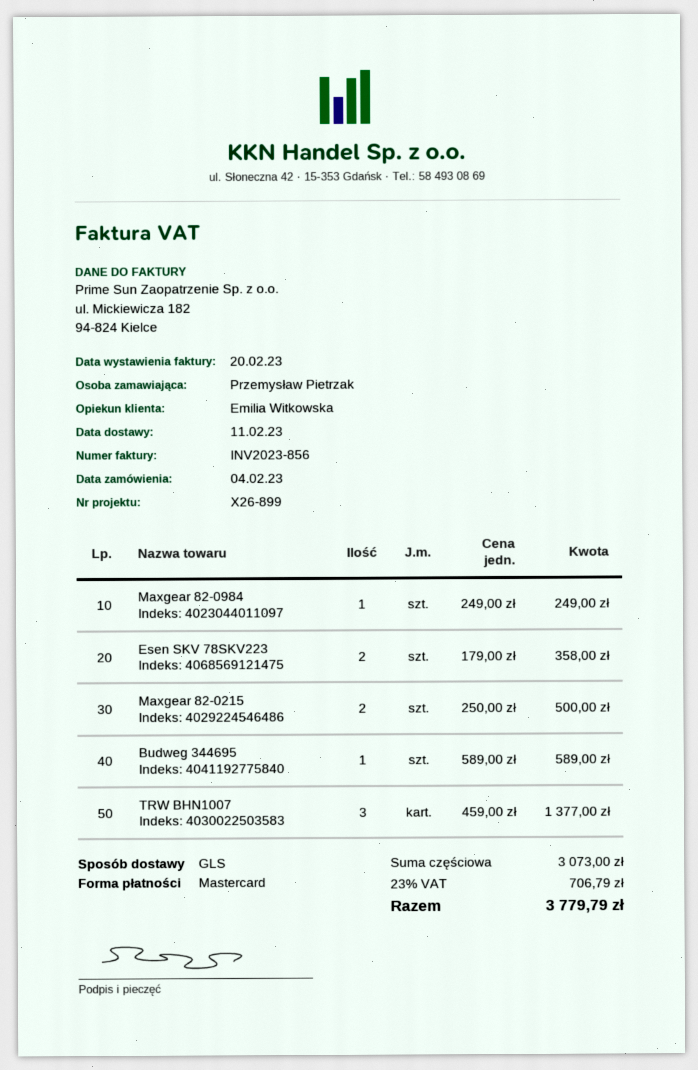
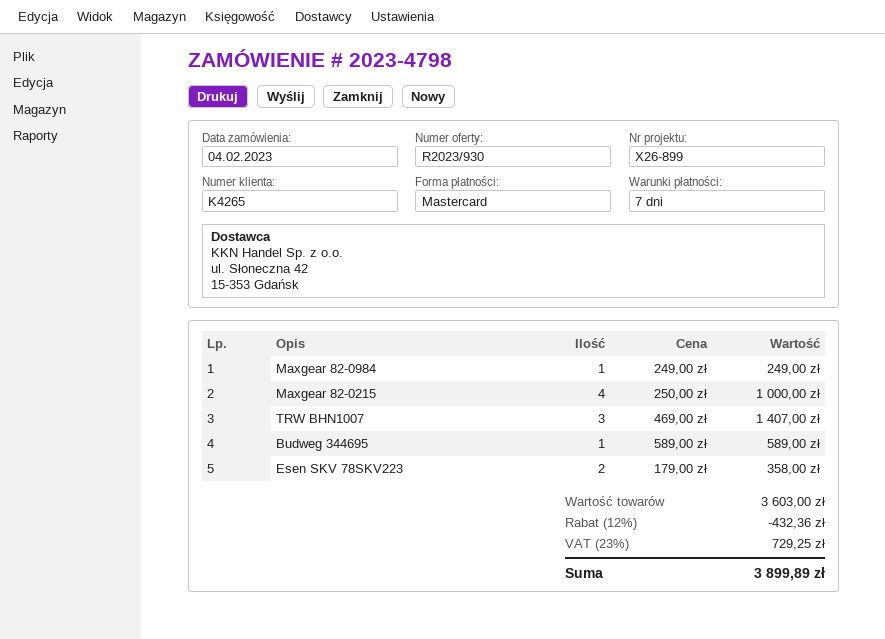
Maxgear 82-0215: 2 x 250.00 = 500.00 -> 4 x 250.00 = 1000.00
TRW BHN1007: 3 x 459.00 = 1377.00 -> 3 x 469.00 = 1407.00
subtotal: 3073.00 -> 3603.00
discount: none -> 12% = 432.36
tax: 23% = 706.79 -> 23% = 729.25
total: 3779.79 -> 3899.89

